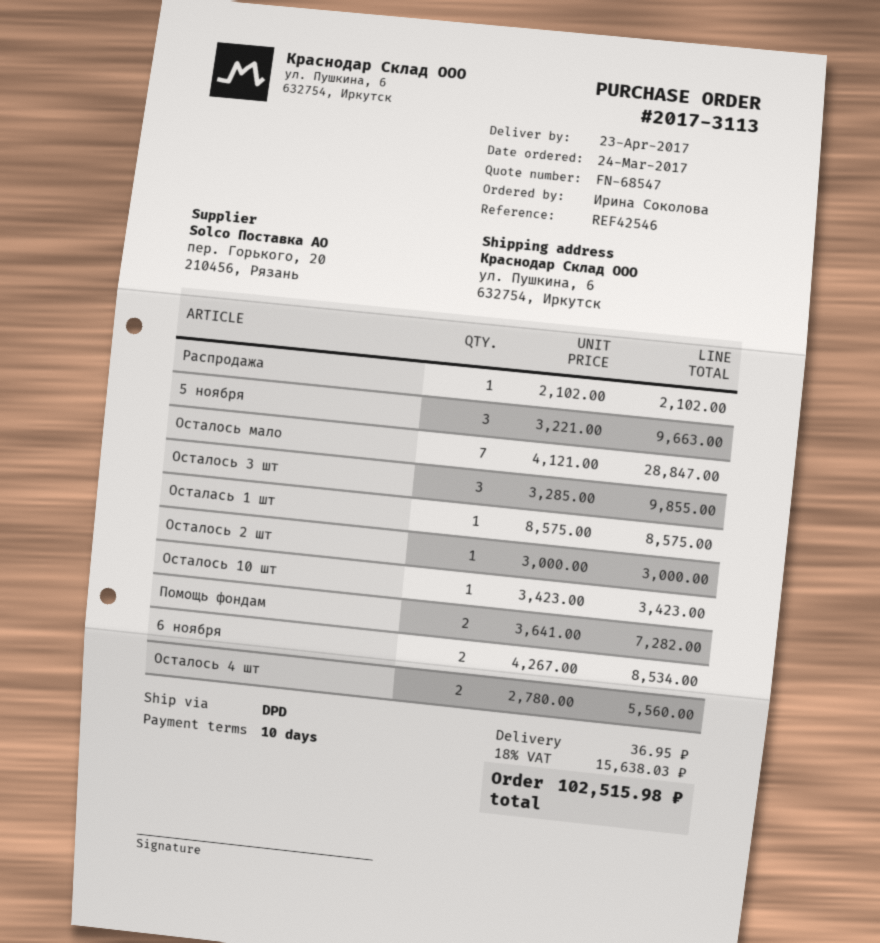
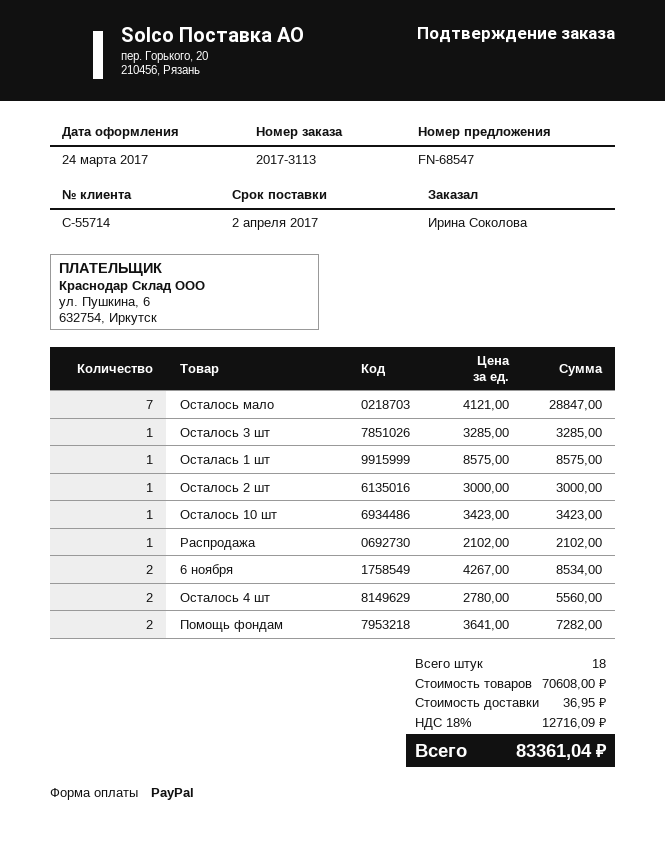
delivery date: 2017-04-23 -> 2017-04-02
5 ноября: 3 x 3221.00 = 9663.00 -> none
Осталось 3 шт: 3 x 3285.00 = 9855.00 -> 1 x 3285.00 = 3285.00
tax: 18% = 15638.03 -> 18% = 12716.09
total: 102515.98 -> 83361.04

